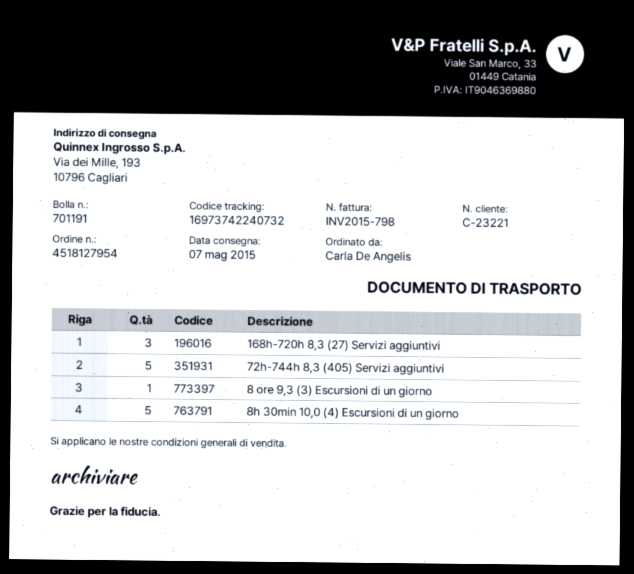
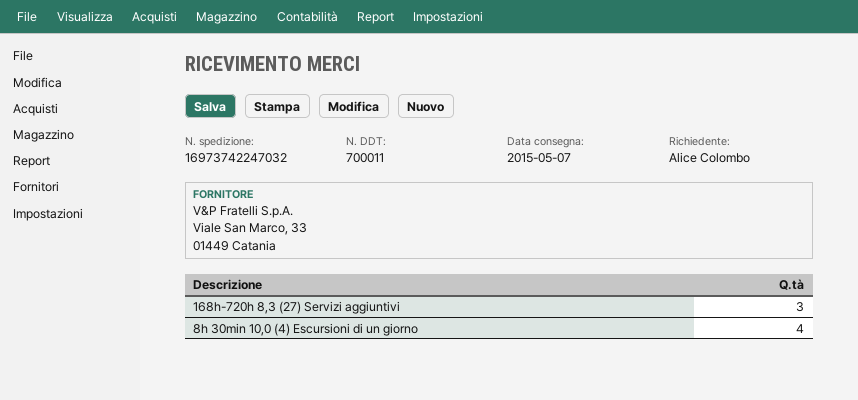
delivery note number: 701191 -> 700011
ordered by: Carla De Angelis -> Alice Colombo
tracking number: 16973742240732 -> 16973742247032
72h-744h 8,3 (405) Servizi aggiuntivi: 5 -> none
8 ore 9,3 (3) Escursioni di un giorno: 1 -> none
8h 30min 10,0 (4) Escursioni di un giorno: 5 -> 4

